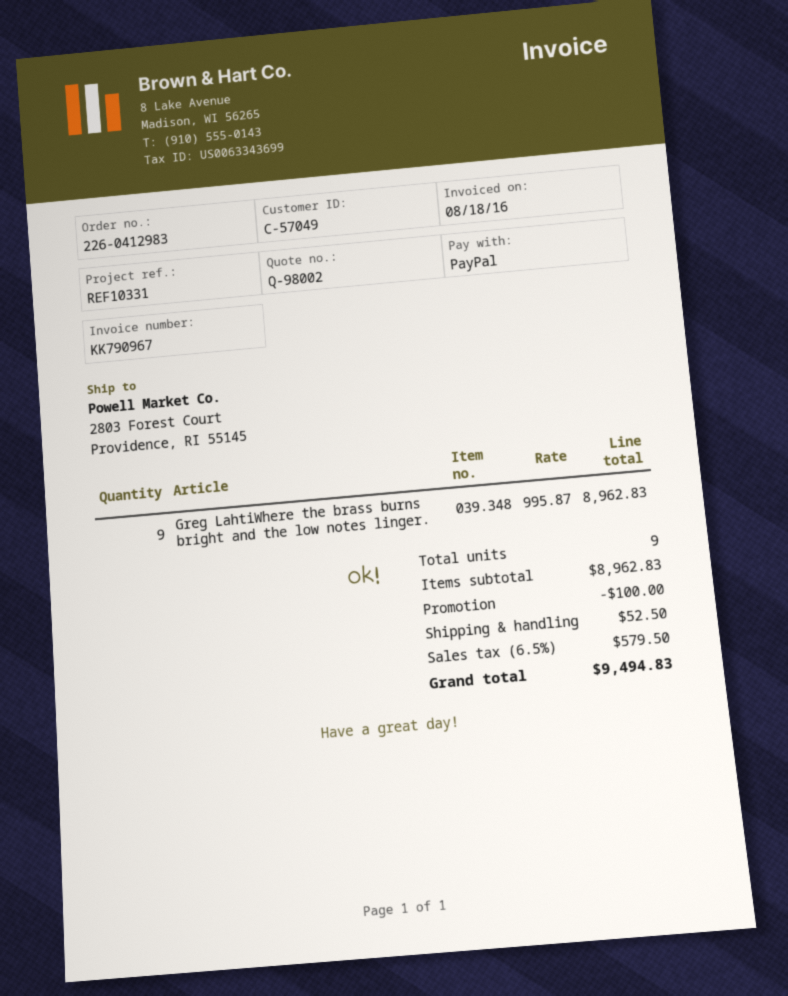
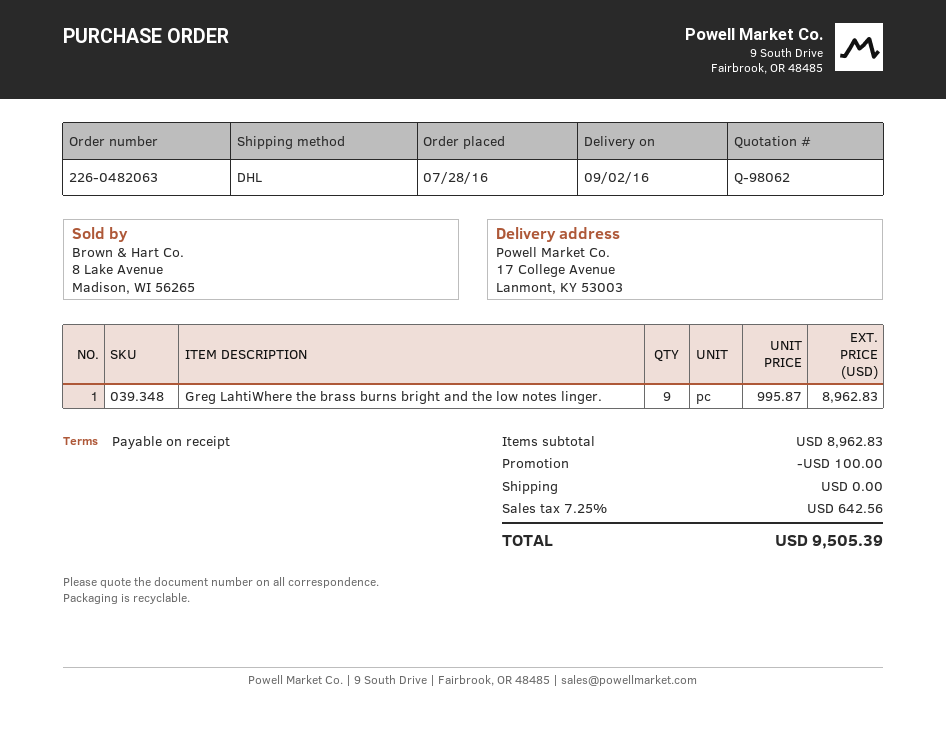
quote number: Q-98002 -> Q-98062
order number: 226-0412983 -> 226-0482063
ship to: 2803 Forest Court, Providence, RI 55145 -> 17 College Avenue, Lanmont, KY 53003
shipping: 52.50 -> 0.00
tax: 6.5% = 579.50 -> 7.25% = 642.56
total: 9494.83 -> 9505.39

